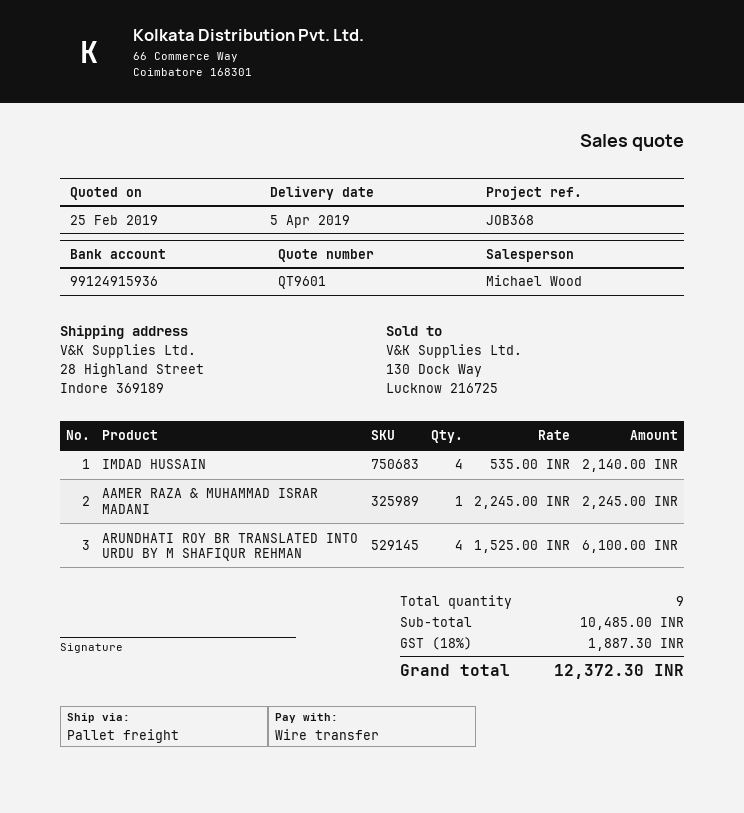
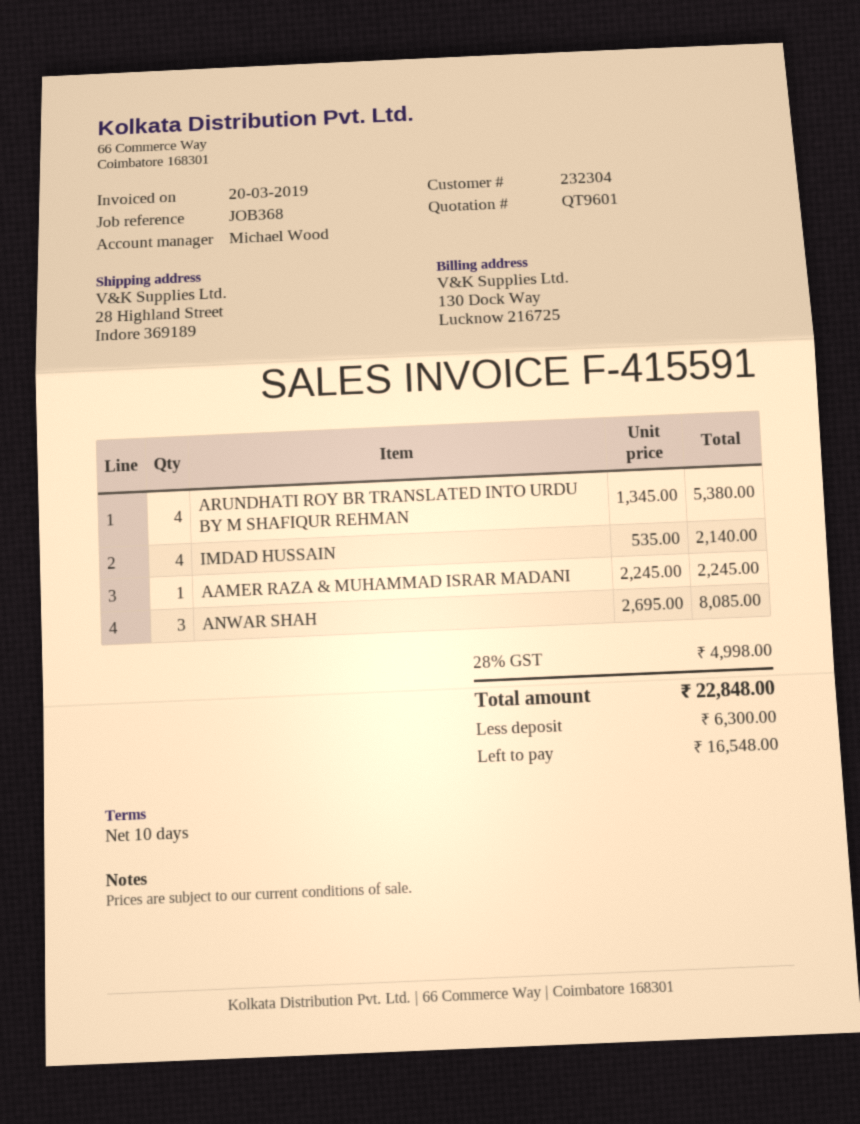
ARUNDHATI ROY BR TRANSLATED INTO URDU BY M SHAFIQUR REHMAN: 4 x 1525.00 = 6100.00 -> 4 x 1345.00 = 5380.00
ANWAR SHAH: none -> 3 x 2695.00 = 8085.00
tax: 18% = 1887.30 -> 28% = 4998.00
total: 12372.30 -> 22848.00

